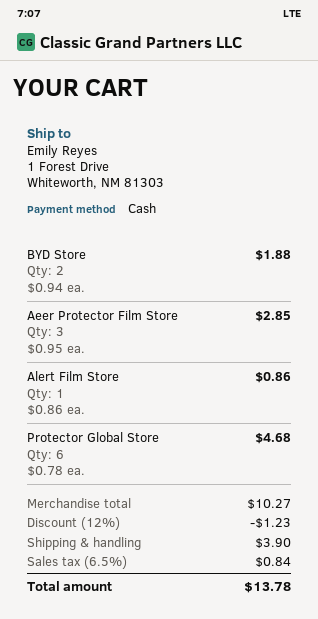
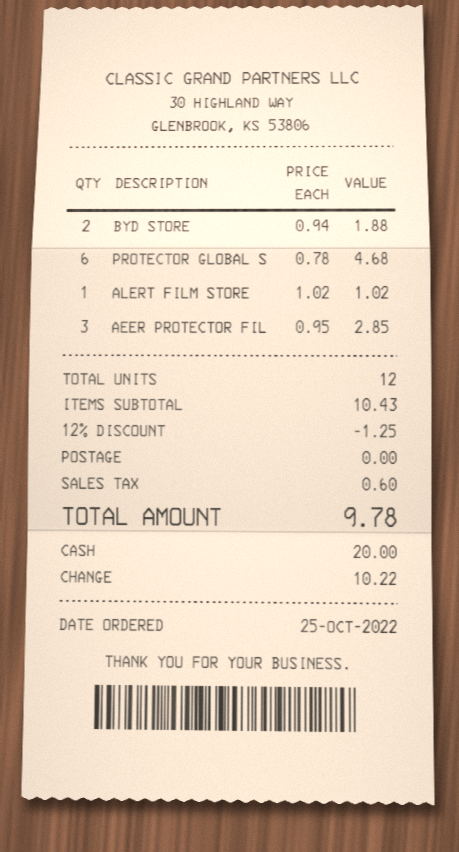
Alert Film Store: 1 x 0.86 = 0.86 -> 1 x 1.02 = 1.02
subtotal: 10.27 -> 10.43
discount: 12% = 1.23 -> 12% = 1.25
shipping: 3.90 -> 0.00
tax: 0.84 -> 0.60
total: 13.78 -> 9.78

